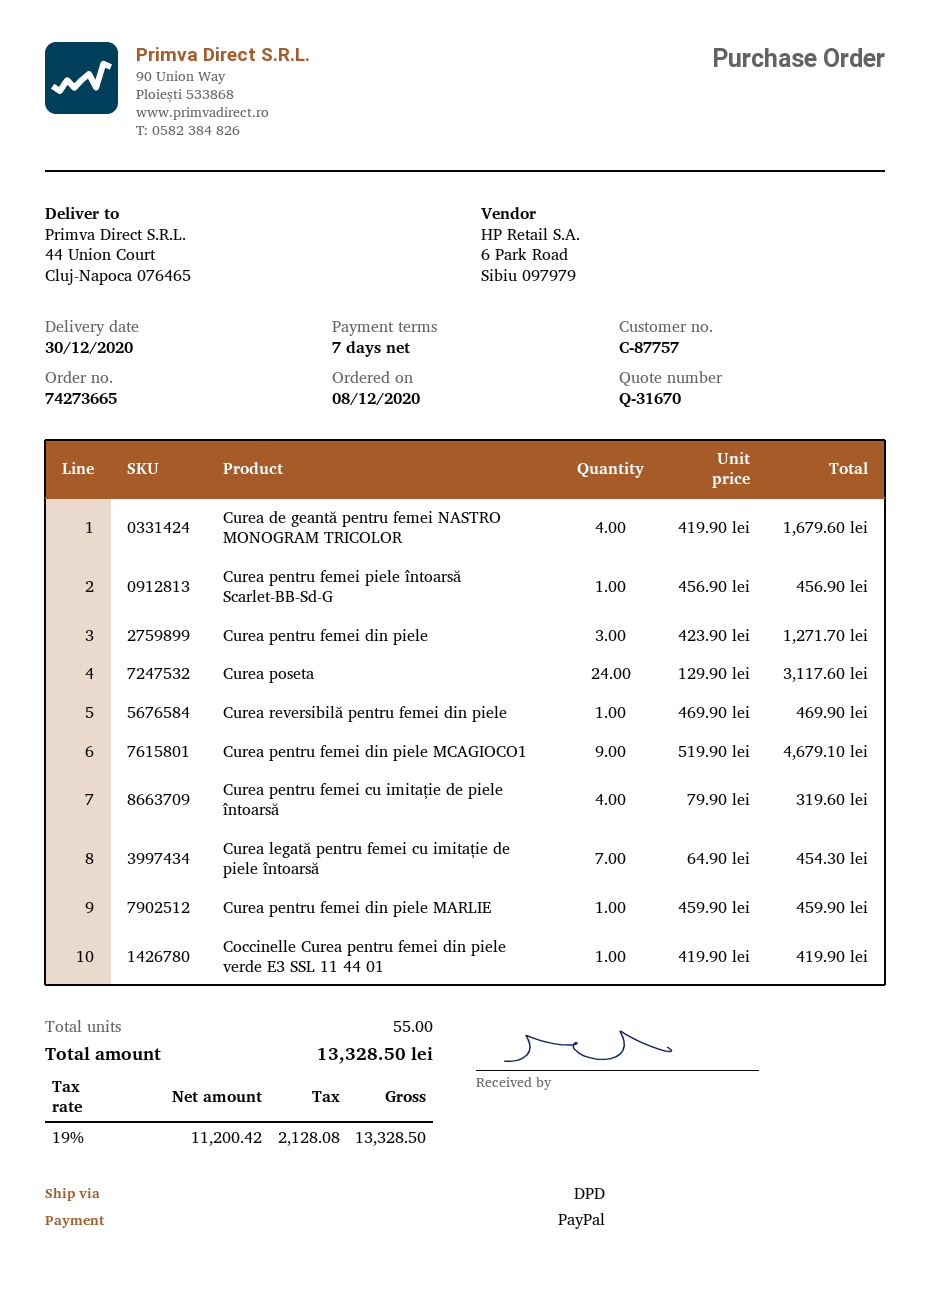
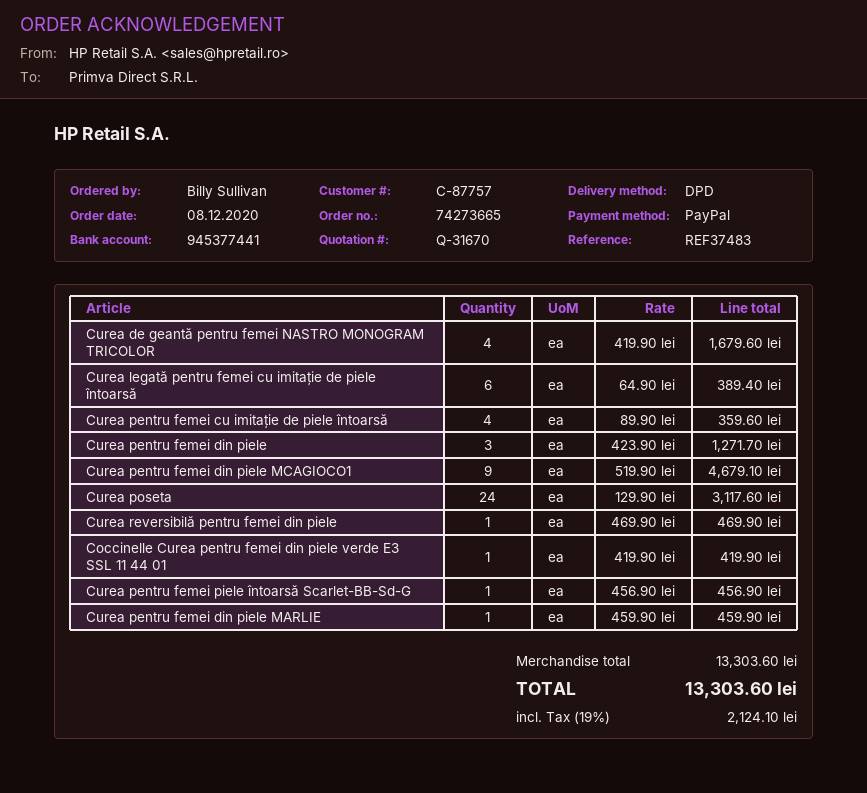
Curea pentru femei cu imitație de piele întoarsă: 4 x 79.90 = 319.60 -> 4 x 89.90 = 359.60
Curea legată pentru femei cu imitație de piele întoarsă: 7 x 64.90 = 454.30 -> 6 x 64.90 = 389.40
tax: 19% = 2128.08 -> 19% = 2124.10
total: 13328.50 -> 13303.60

